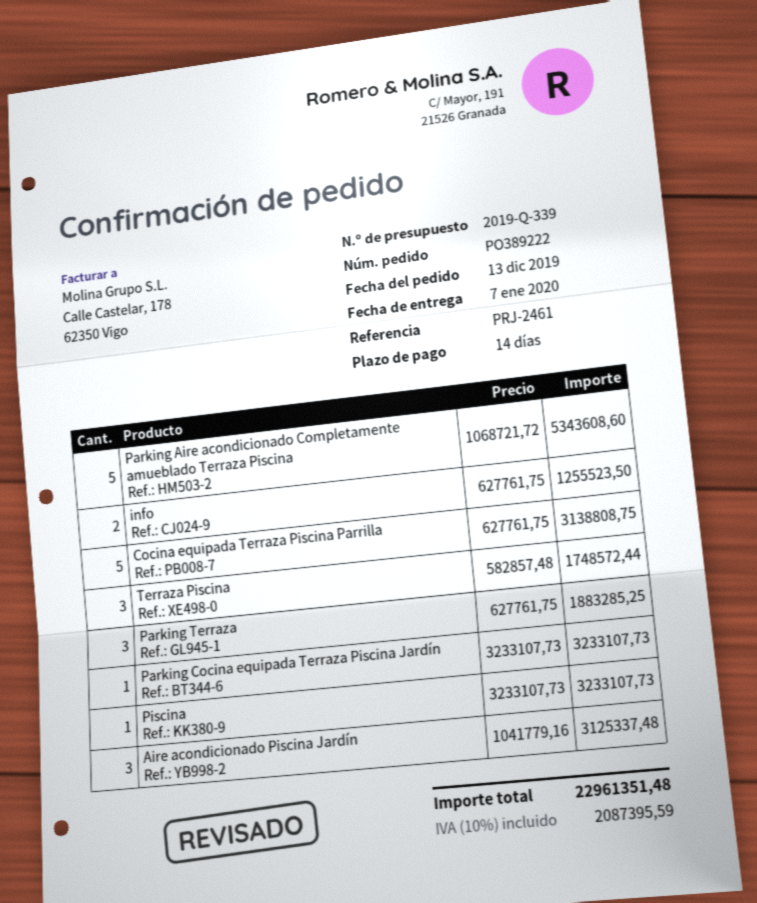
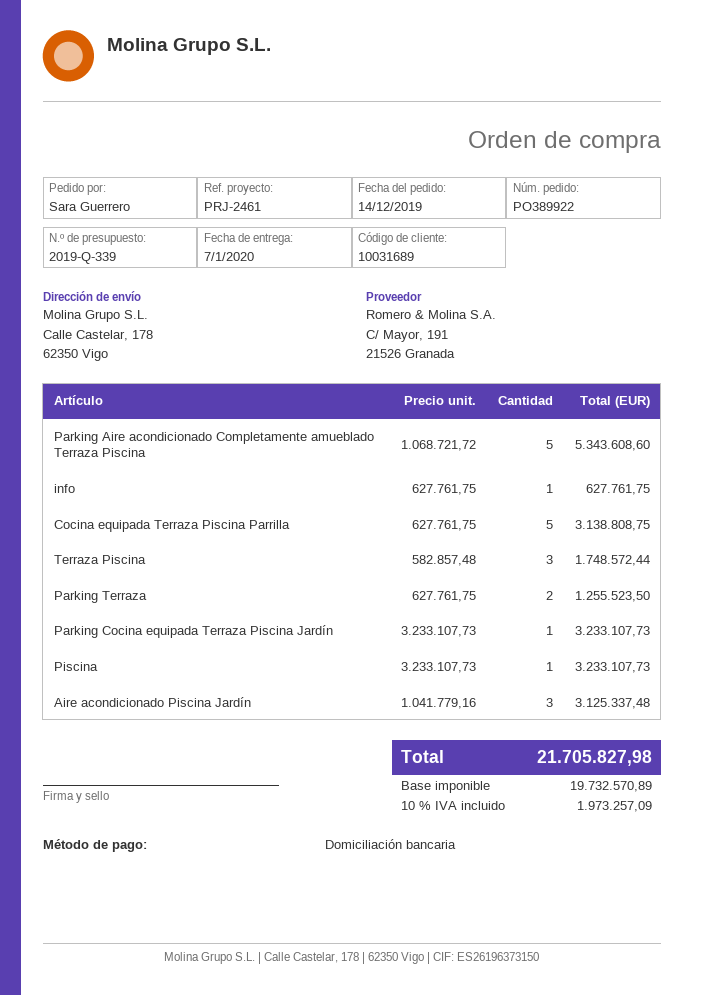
order number: PO389222 -> PO389922
order date: 2019-12-13 -> 2019-12-14
info: 2 x 627761.75 = 1255523.50 -> 1 x 627761.75 = 627761.75
Parking Terraza: 3 x 627761.75 = 1883285.25 -> 2 x 627761.75 = 1255523.50
tax: 10% = 2087395.59 -> 10% = 1973257.09
total: 22961351.48 -> 21705827.98

